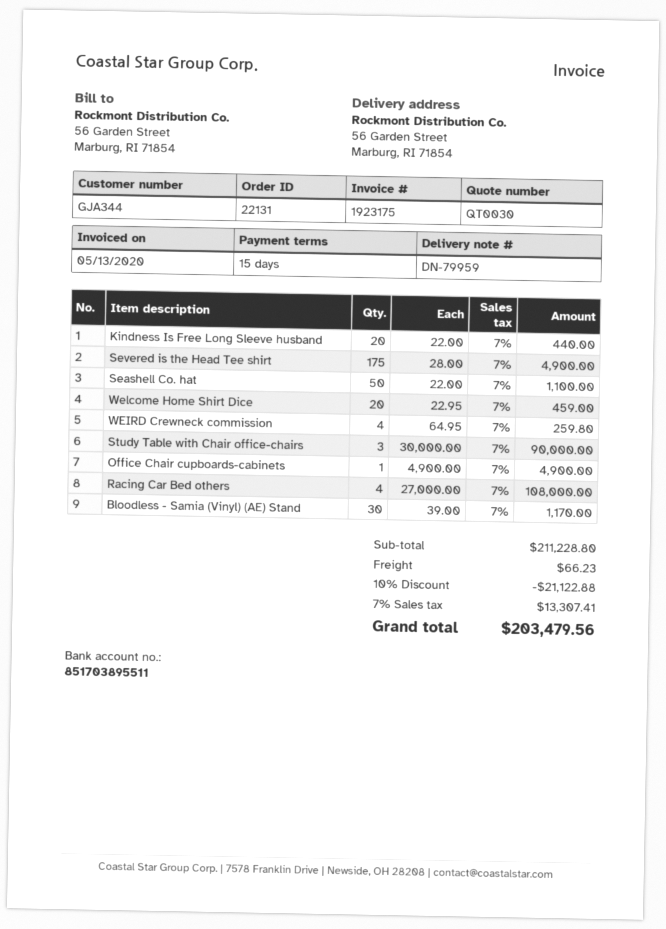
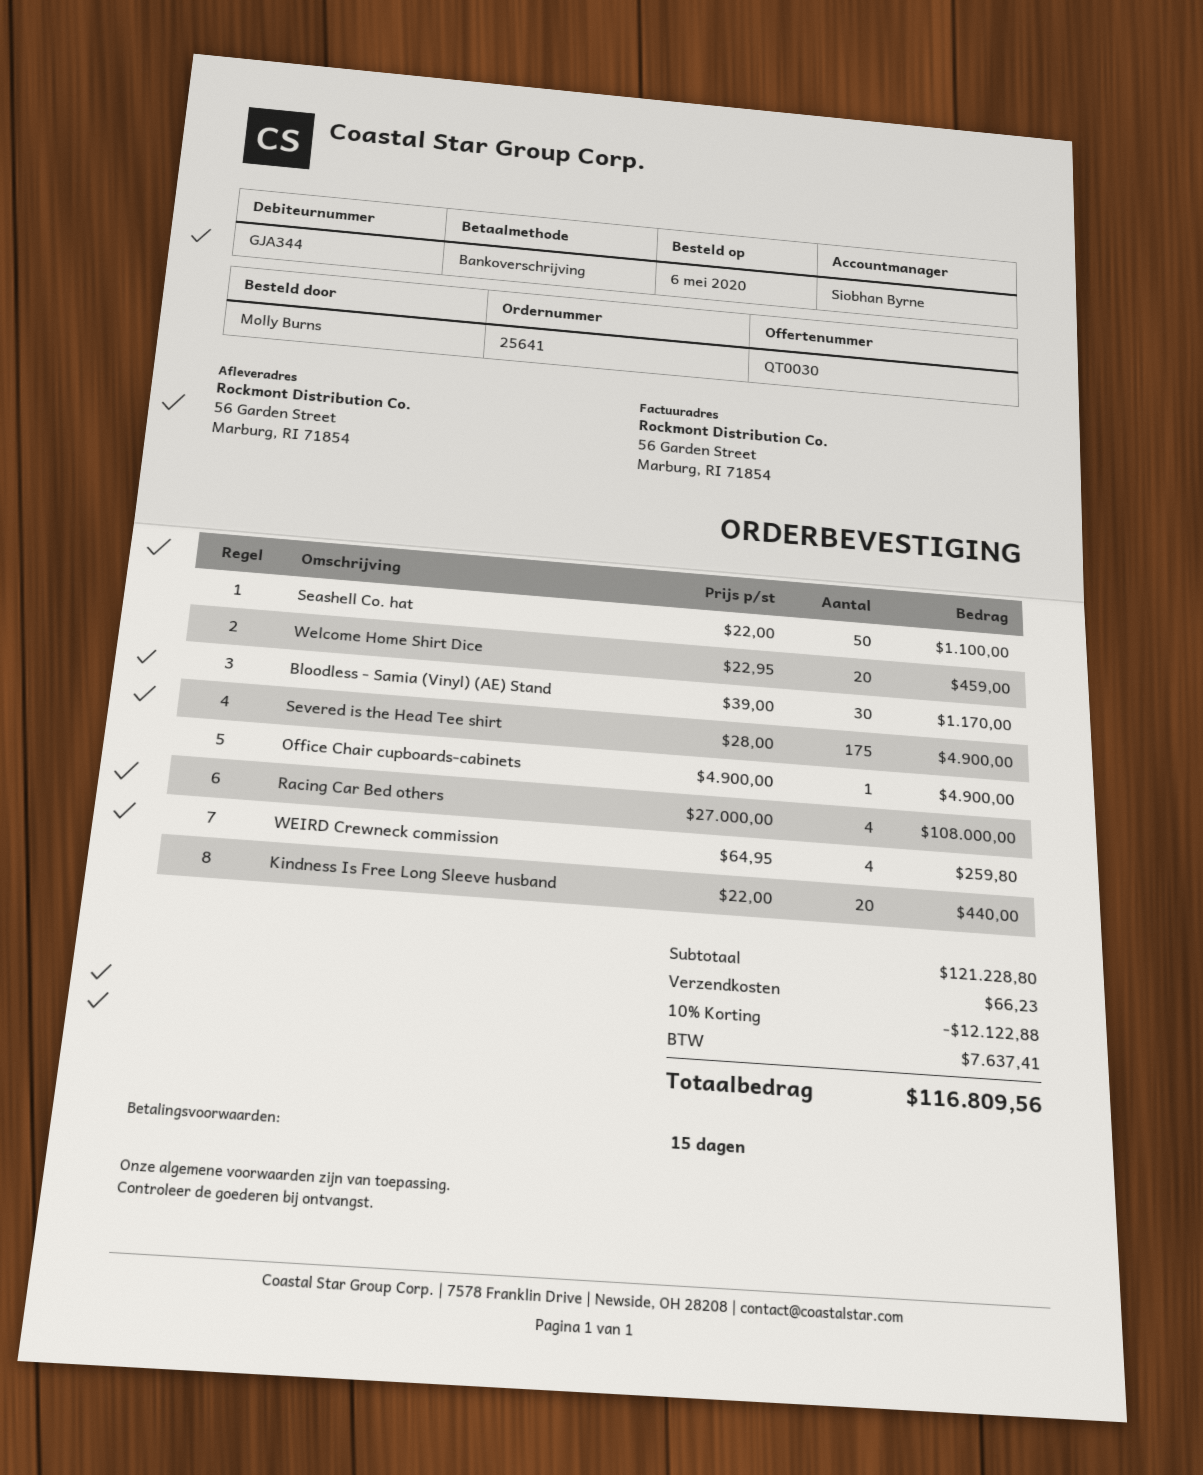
order number: 22131 -> 25641
Study Table with Chair office-chairs: 3 x 30000.00 = 90000.00 -> none
subtotal: 211228.80 -> 121228.80
discount: 10% = 21122.88 -> 10% = 12122.88
tax: 13307.41 -> 7637.41
total: 203479.56 -> 116809.56

